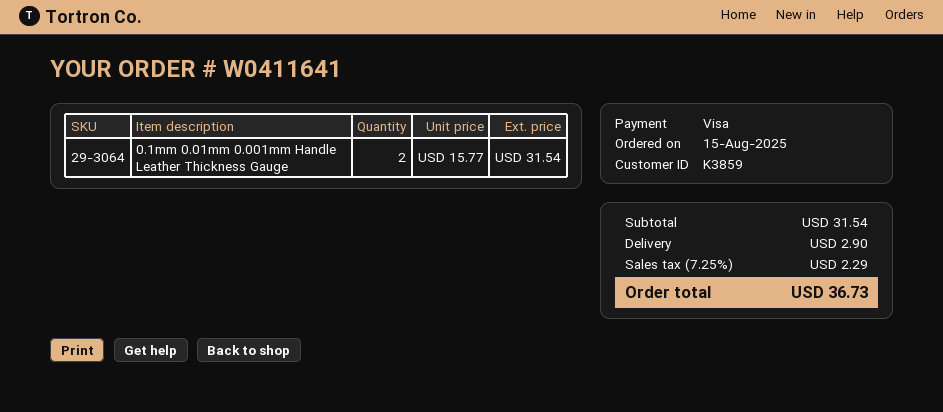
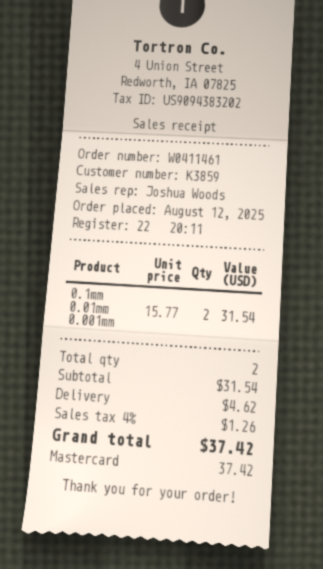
order number: W0411641 -> W0411461
order date: 2025-08-15 -> 2025-08-12
payment method: Visa -> Mastercard
shipping: 2.90 -> 4.62
tax: 7.25% = 2.29 -> 4% = 1.26
total: 36.73 -> 37.42

